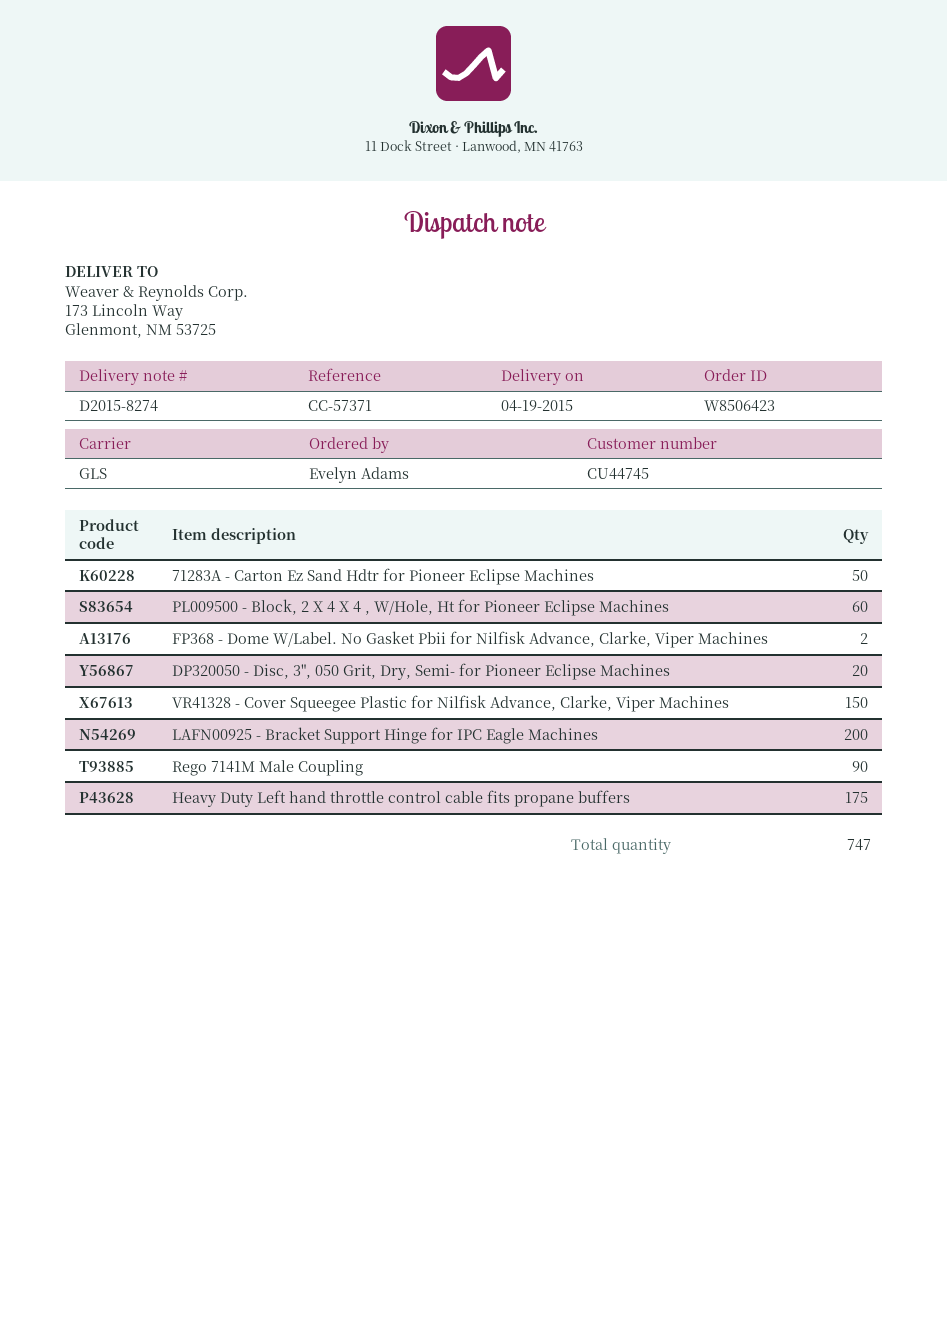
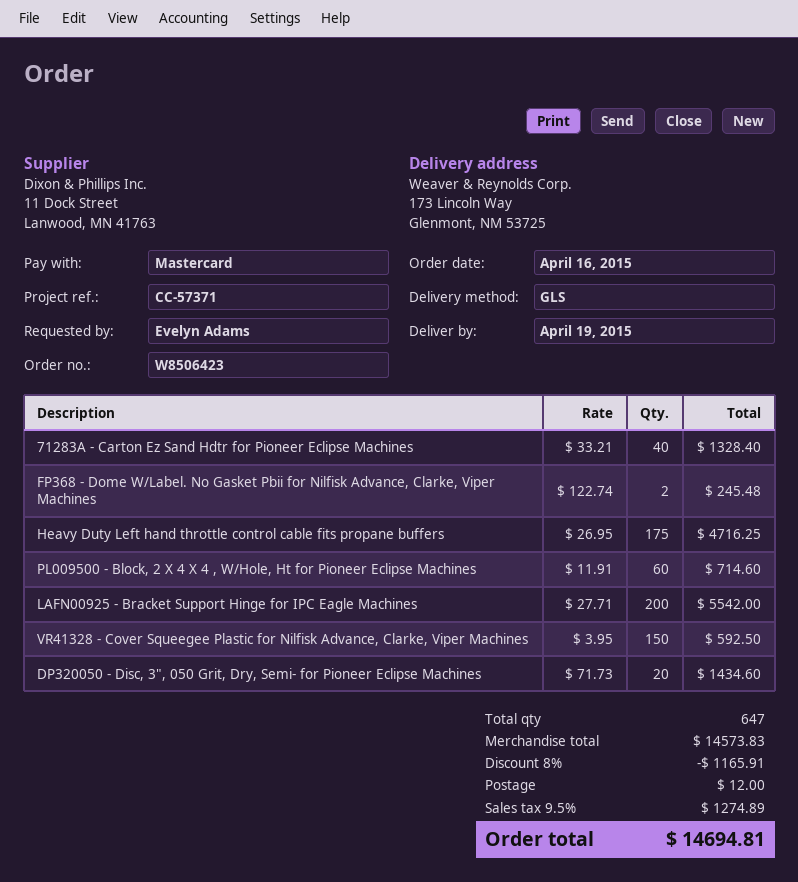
71283A - Carton Ez Sand Hdtr for Pioneer Eclipse Machines: 50 -> 40
Rego 7141M Male Coupling: 90 -> none
total quantity: 747 -> 647

